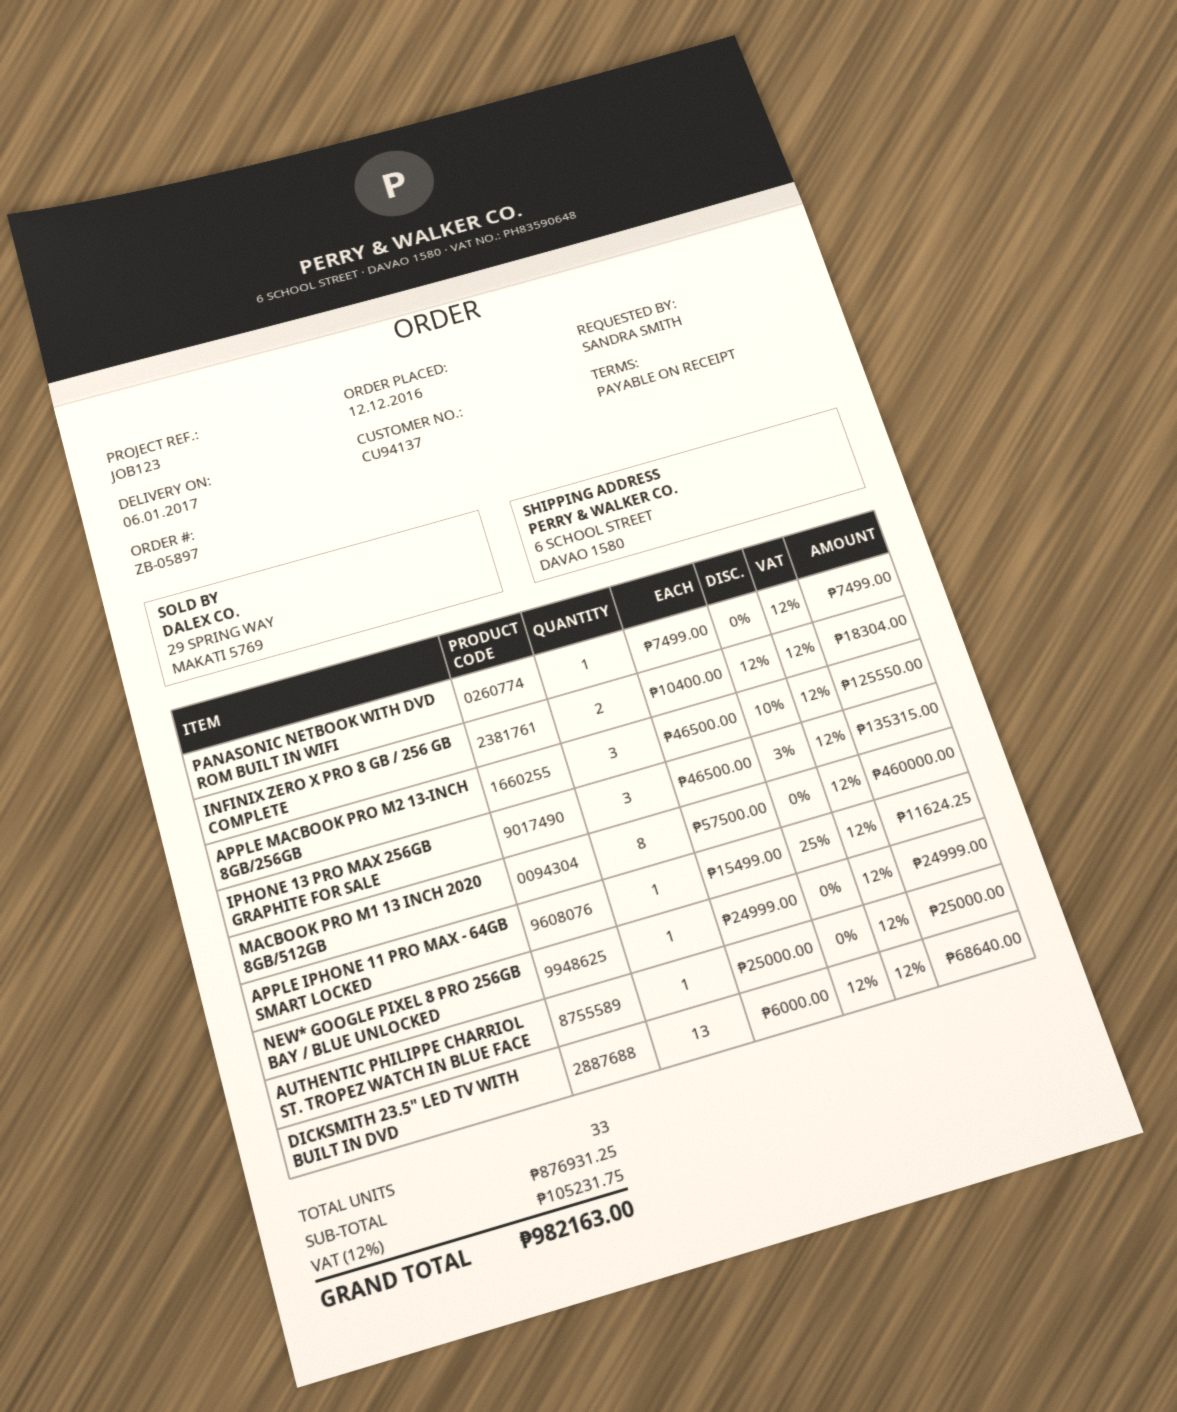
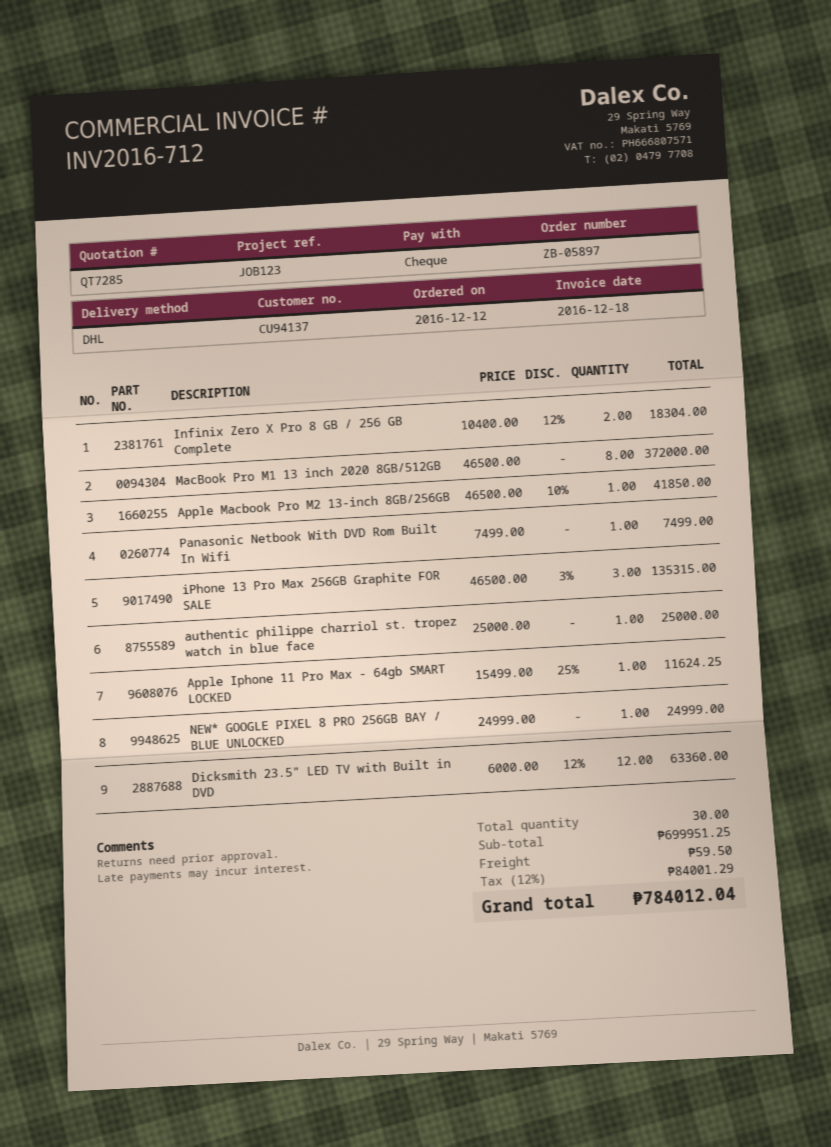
APPLE MACBOOK PRO M2 13-INCH 8GB/256GB: 3 x 46500.00 - 10% = 125550.00 -> 1 x 46500.00 - 10% = 41850.00
MACBOOK PRO M1 13 INCH 2020 8GB/512GB: 8 x 57500.00 = 460000.00 -> 8 x 46500.00 = 372000.00
DICKSMITH 23.5" LED TV WITH BUILT IN DVD: 13 x 6000.00 - 12% = 68640.00 -> 12 x 6000.00 - 12% = 63360.00
total quantity: 33 -> 30
subtotal: 876931.25 -> 699951.25
shipping: none -> 59.50
tax: 12% = 105231.75 -> 12% = 84001.29
total: 982163.00 -> 784012.04

